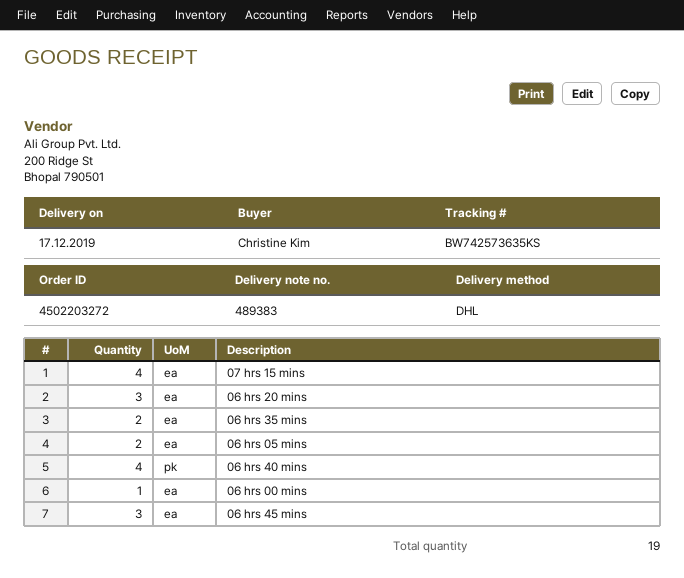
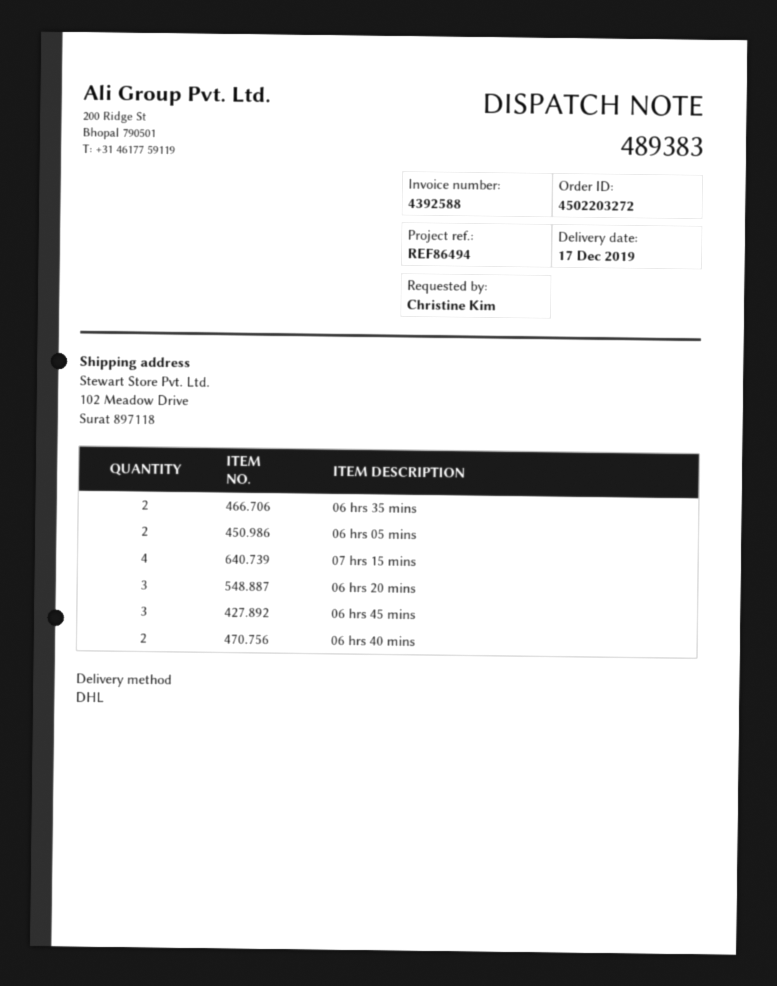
06 hrs 40 mins: 4 -> 2
06 hrs 00 mins: 1 -> none

